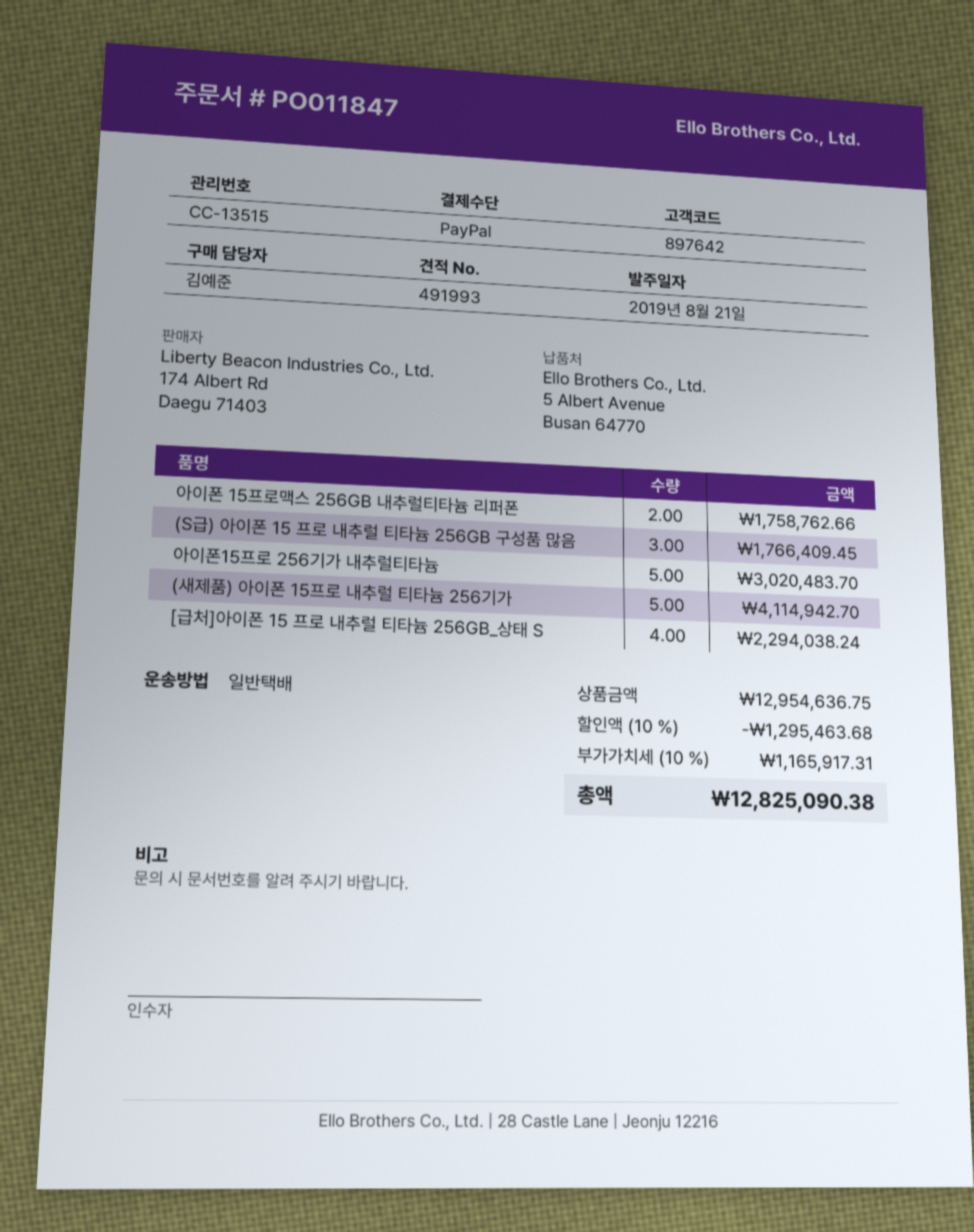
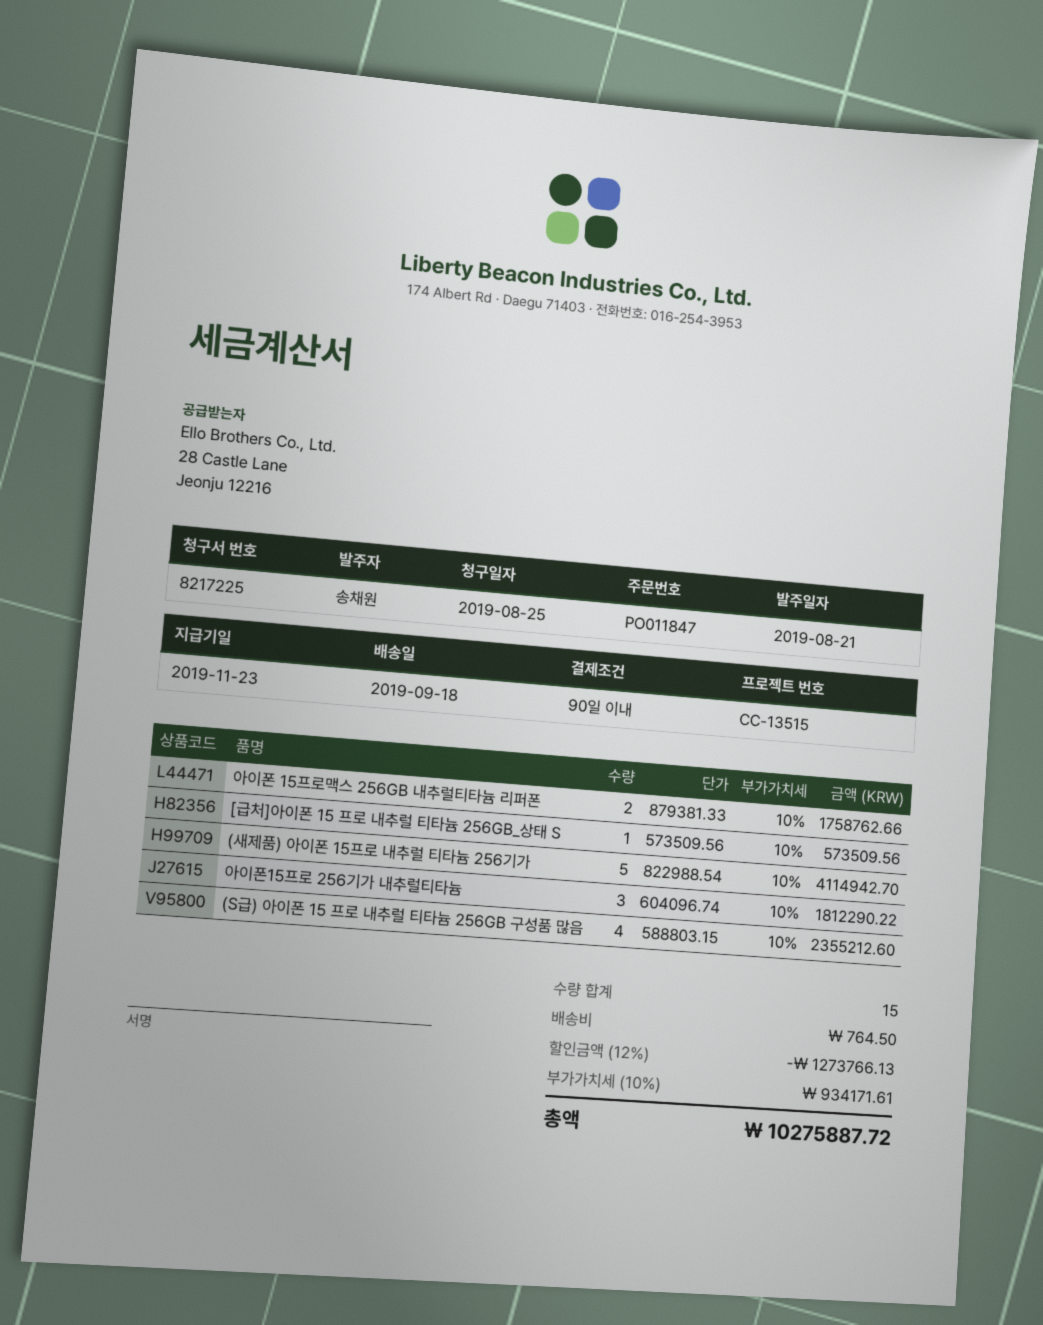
ordered by: 김예준 -> 송채원
(S급) 아이폰 15 프로 내추럴 티타늄 256GB 구성품 많음: 3 for 1766409.45 -> 4 for 2355212.60
아이폰15프로 256기가 내추럴티타늄: 5 for 3020483.70 -> 3 for 1812290.22
[급처]아이폰 15 프로 내추럴 티타늄 256GB_상태 S: 4 for 2294038.24 -> 1 for 573509.56
discount: 10% = 1295463.68 -> 12% = 1273766.13
shipping: none -> 764.50
tax: 10% = 1165917.31 -> 10% = 934171.61
total: 12825090.38 -> 10275887.72

